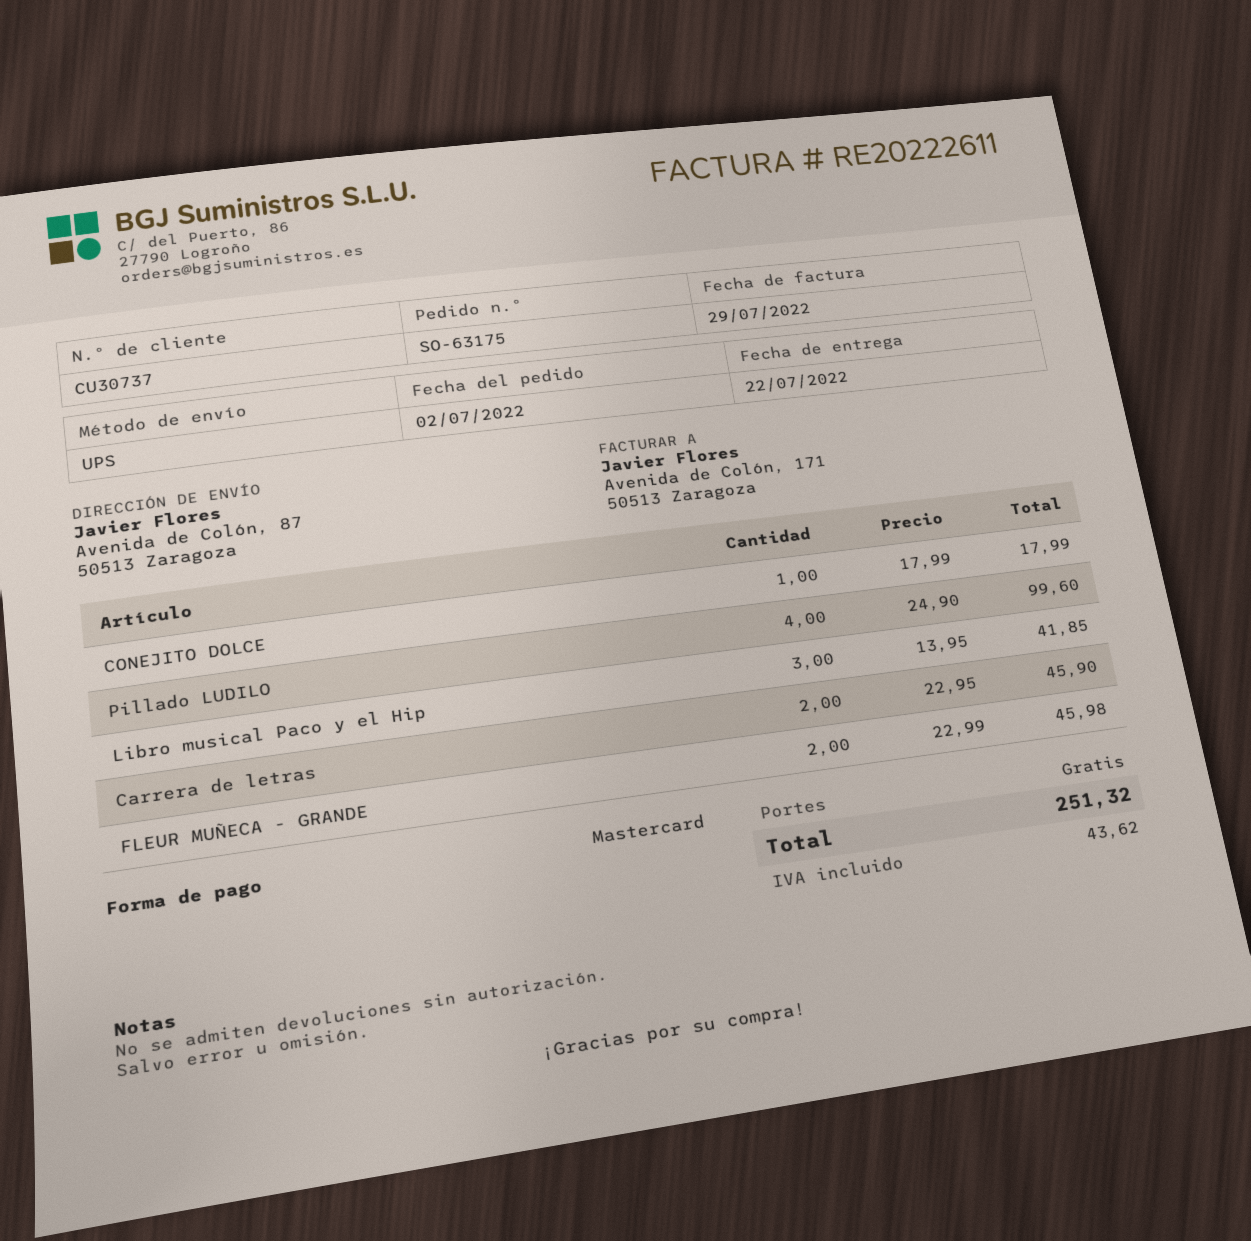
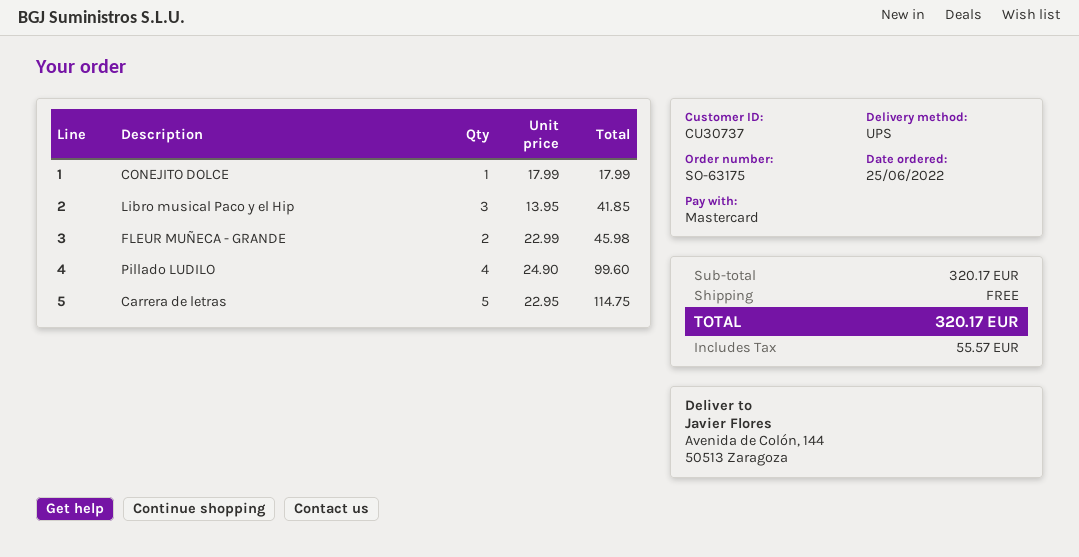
order date: 2022-07-02 -> 2022-06-25
ship to: Avenida de Colón, 87, 50513 Zaragoza -> Avenida de Colón, 144, 50513 Zaragoza
Carrera de letras: 2 x 22.95 = 45.90 -> 5 x 22.95 = 114.75
tax: 43.62 -> 55.57
total: 251.32 -> 320.17

